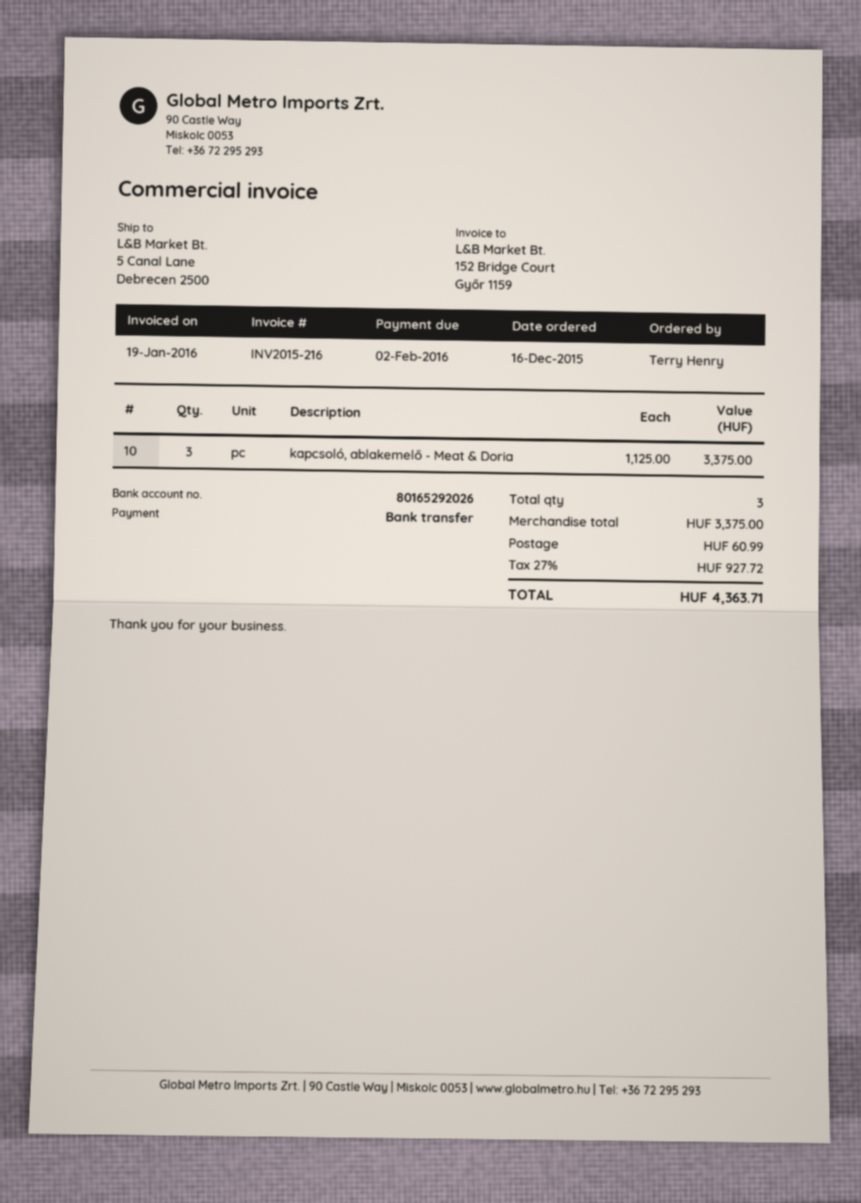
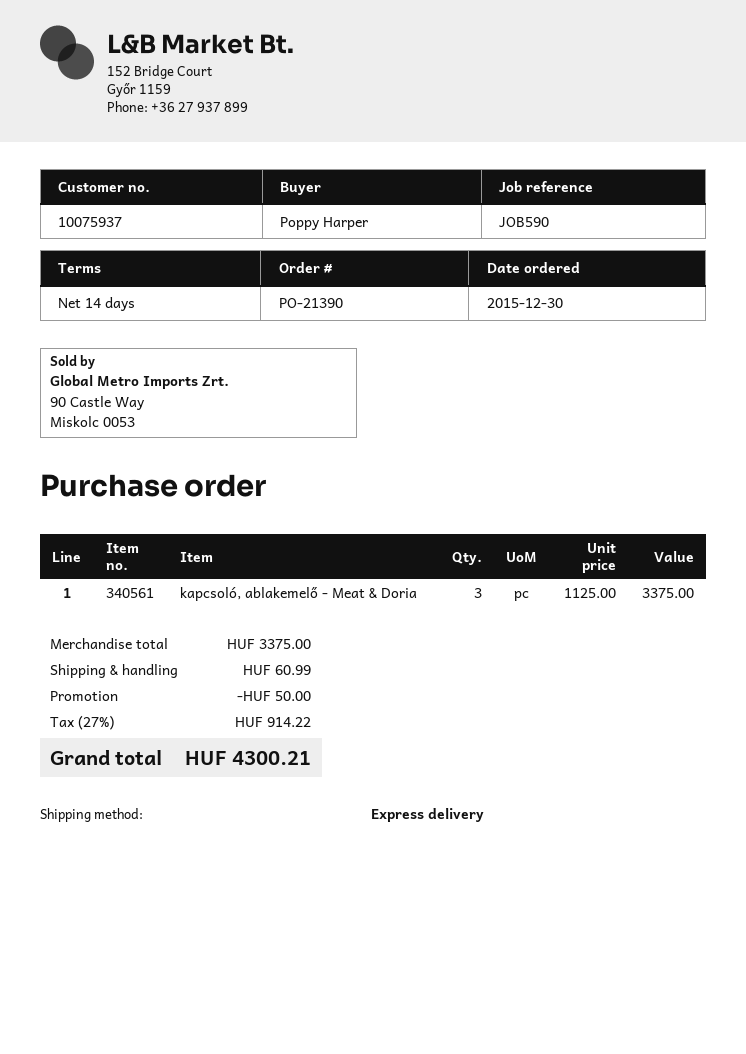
order date: 2015-12-16 -> 2015-12-30
ordered by: Terry Henry -> Poppy Harper
discount: none -> 50.00
tax: 27% = 927.72 -> 27% = 914.22
total: 4363.71 -> 4300.21

